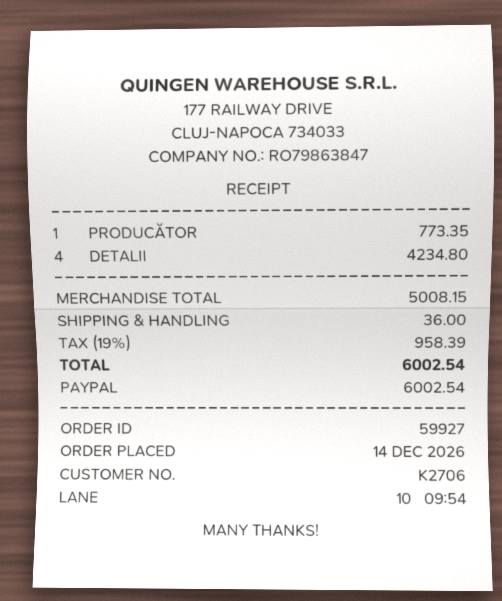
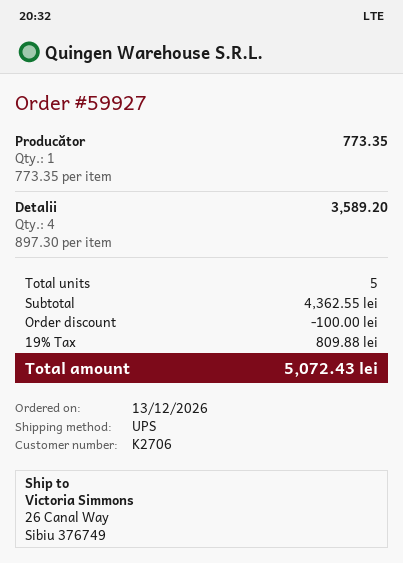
order date: 2026-12-14 -> 2026-12-13
DETALII: 4 for 4234.80 -> 4 for 3589.20
subtotal: 5008.15 -> 4362.55
discount: none -> 100.00
shipping: 36.00 -> none
tax: 19% = 958.39 -> 19% = 809.88
total: 6002.54 -> 5072.43

